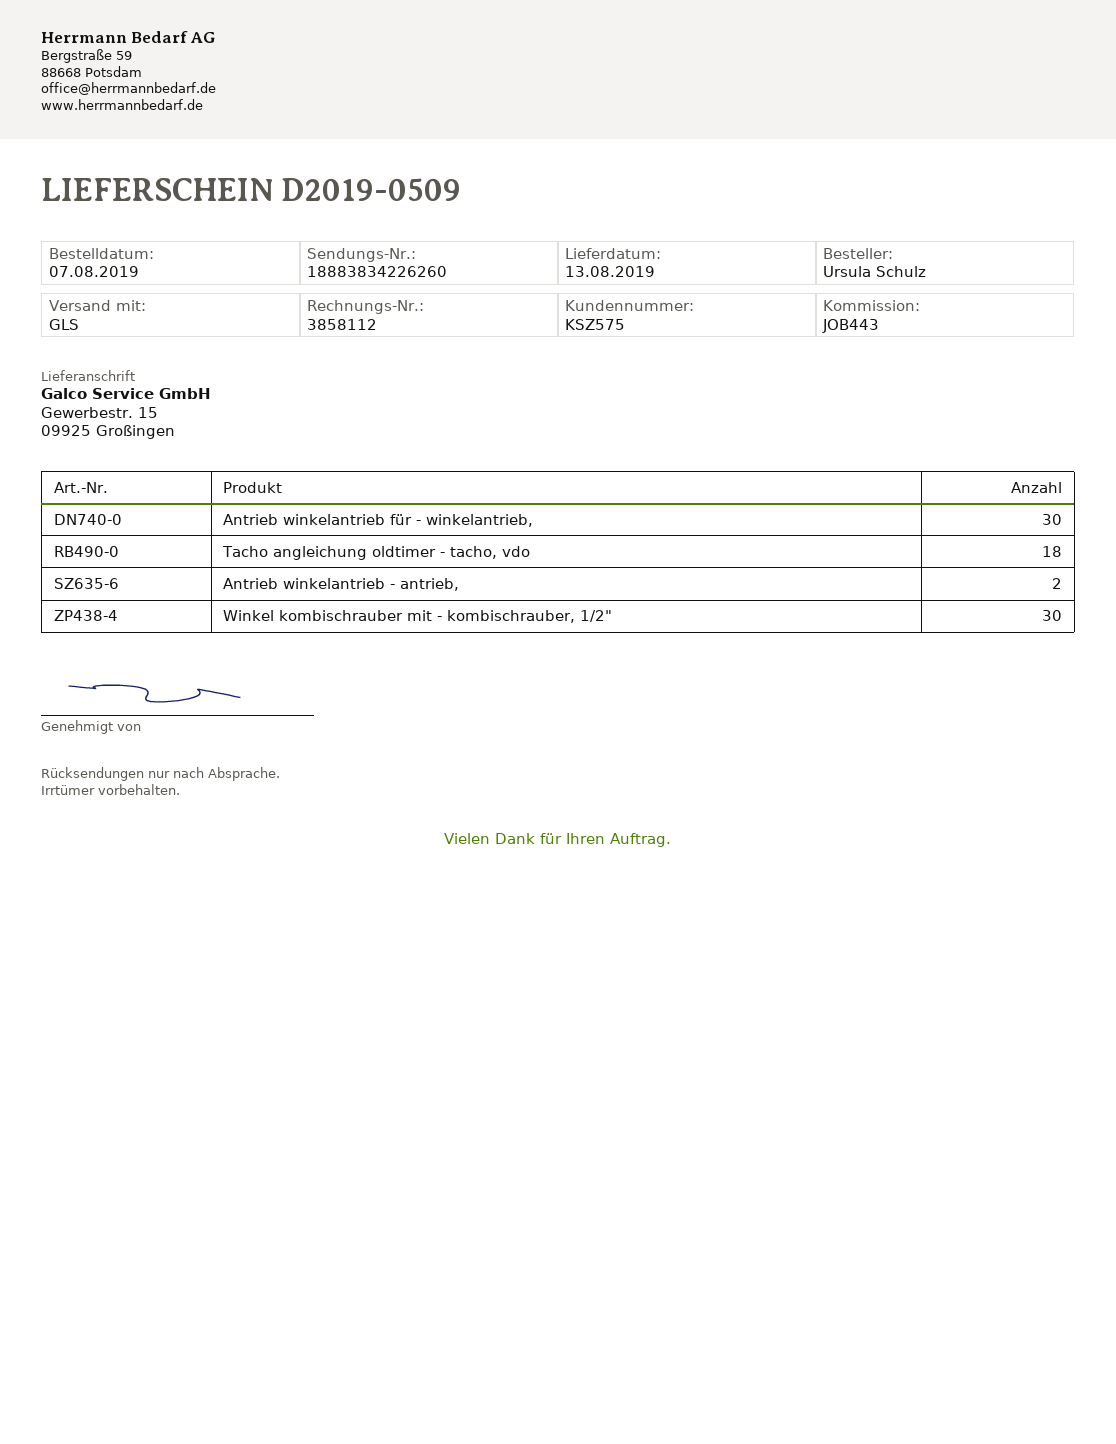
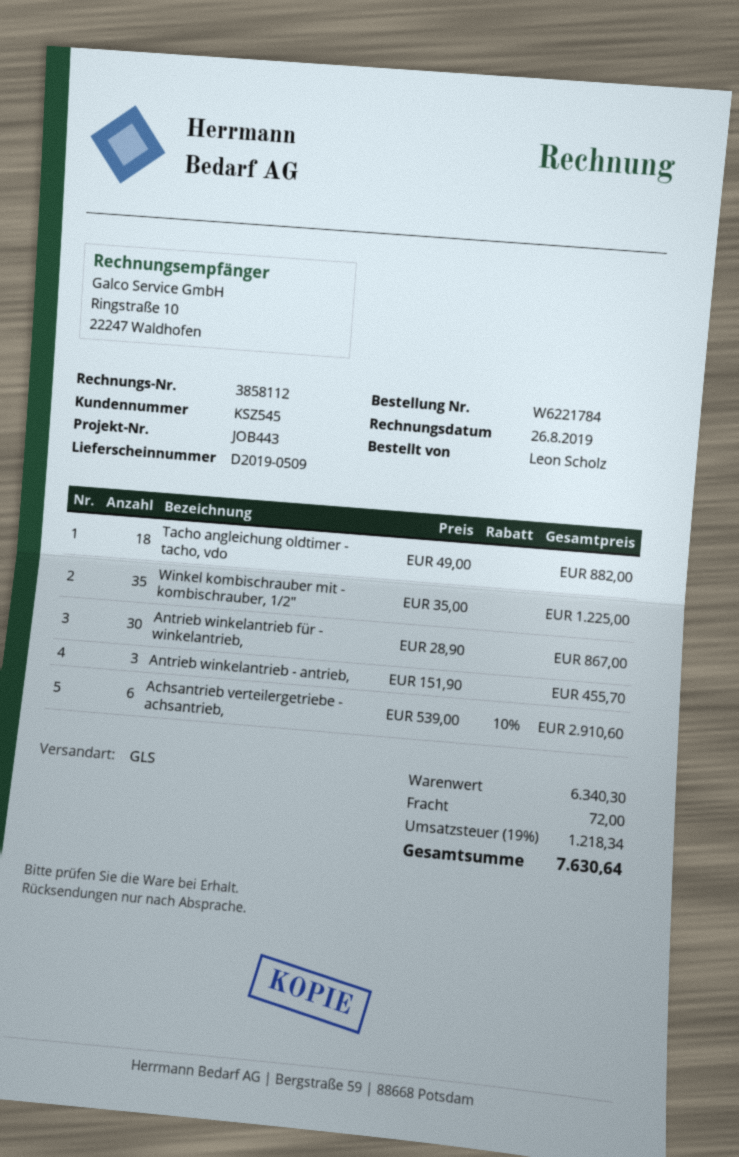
customer number: KSZ575 -> KSZ545
ordered by: Ursula Schulz -> Leon Scholz
Antrieb winkelantrieb - antrieb,: 2 -> 3
Winkel kombischrauber mit - kombischrauber, 1/2": 30 -> 35
Achsantrieb verteilergetriebe - achsantrieb,: none -> 6

